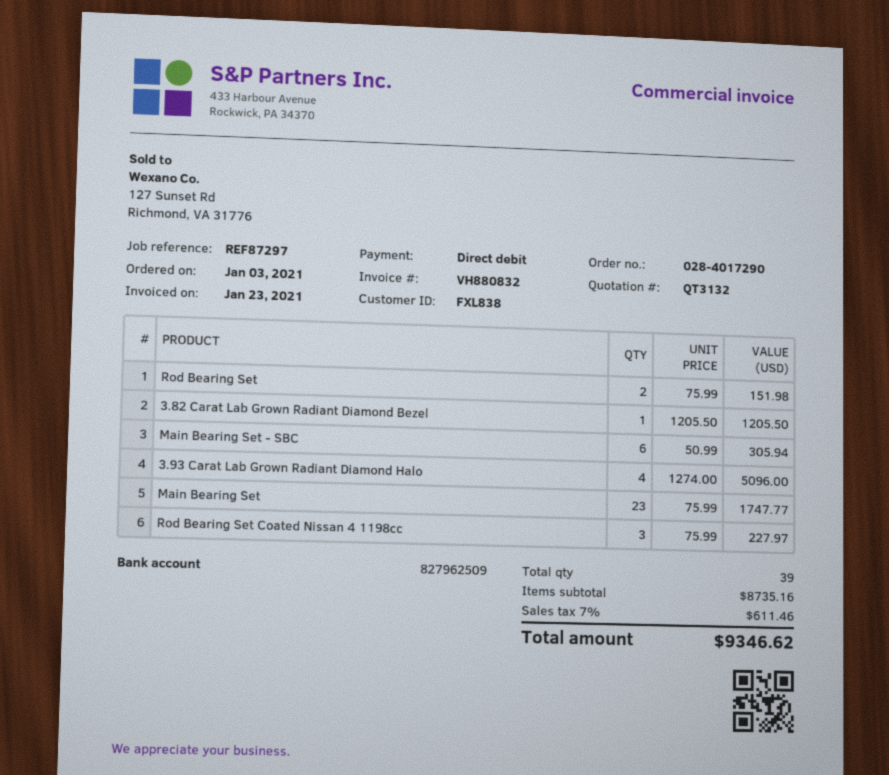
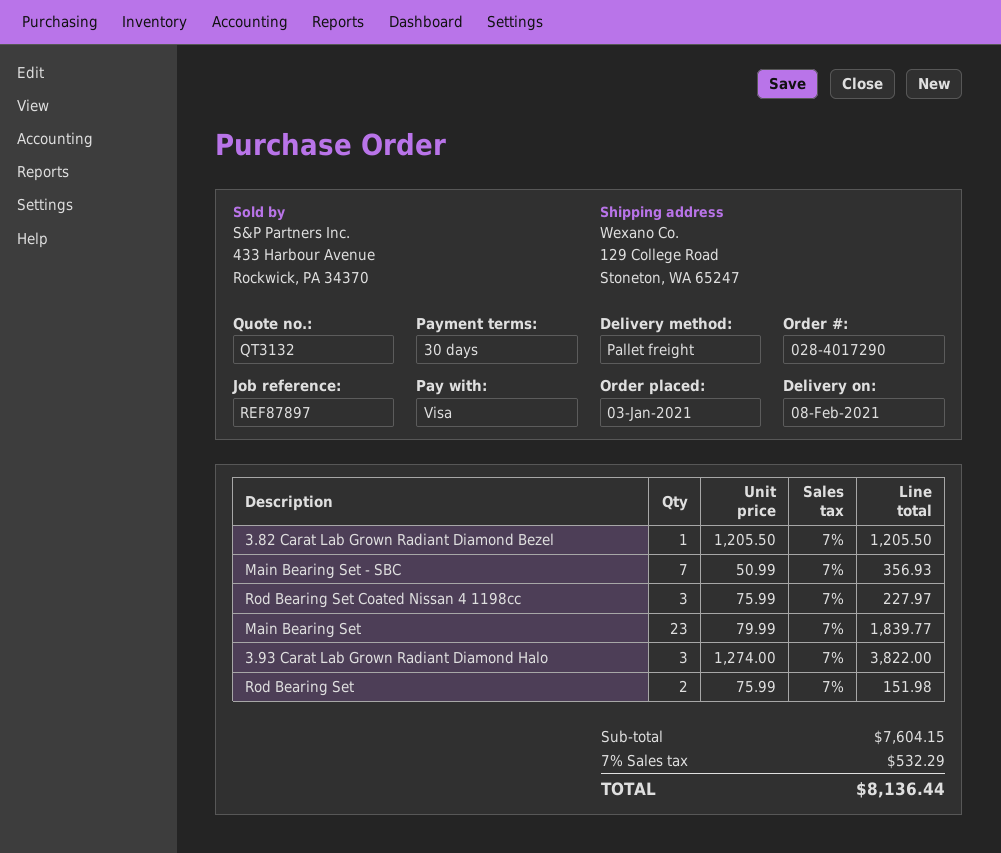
reference: REF87297 -> REF87897
payment method: direct debit -> Visa
Main Bearing Set - SBC: 6 x 50.99 = 305.94 -> 7 x 50.99 = 356.93
3.93 Carat Lab Grown Radiant Diamond Halo: 4 x 1274.00 = 5096.00 -> 3 x 1274.00 = 3822.00
Main Bearing Set: 23 x 75.99 = 1747.77 -> 23 x 79.99 = 1839.77
subtotal: 8735.16 -> 7604.15
tax: 7% = 611.46 -> 7% = 532.29
total: 9346.62 -> 8136.44

